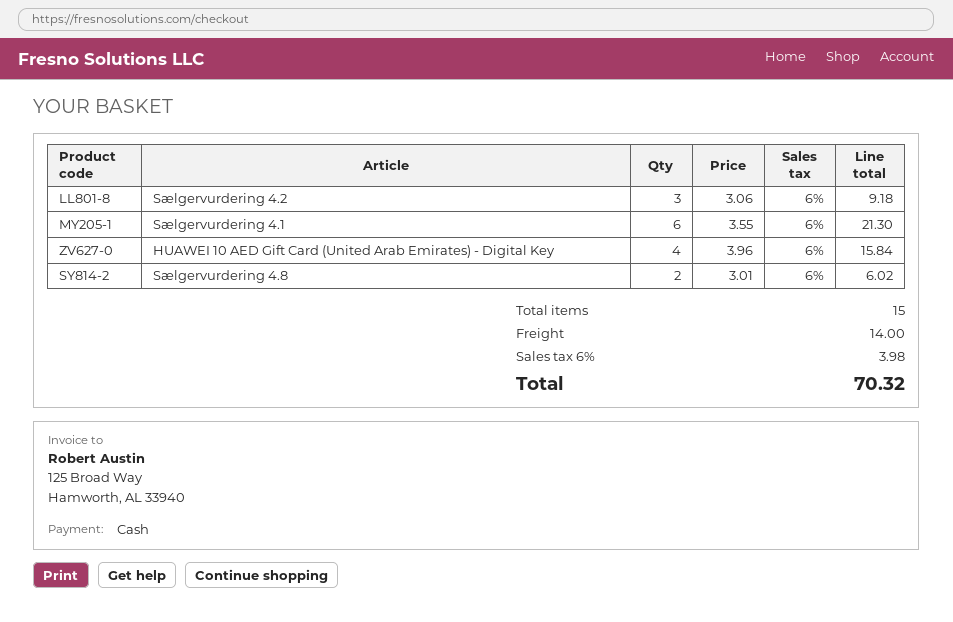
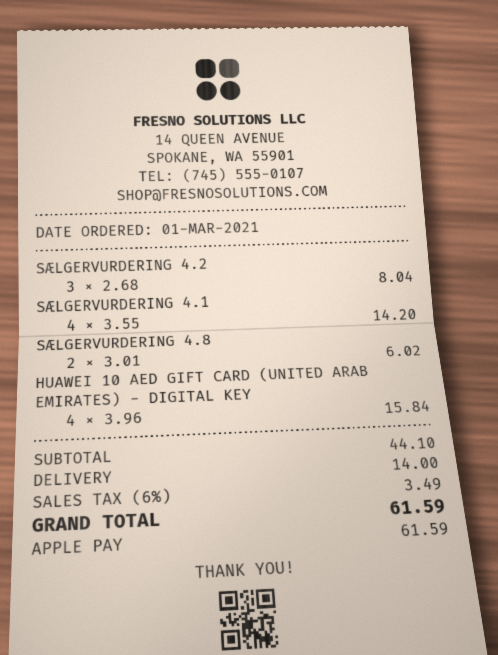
payment method: cash -> Apple Pay
Sælgervurdering 4.2: 3 x 3.06 = 9.18 -> 3 x 2.68 = 8.04
Sælgervurdering 4.1: 6 x 3.55 = 21.30 -> 4 x 3.55 = 14.20
tax: 6% = 3.98 -> 6% = 3.49
total: 70.32 -> 61.59

